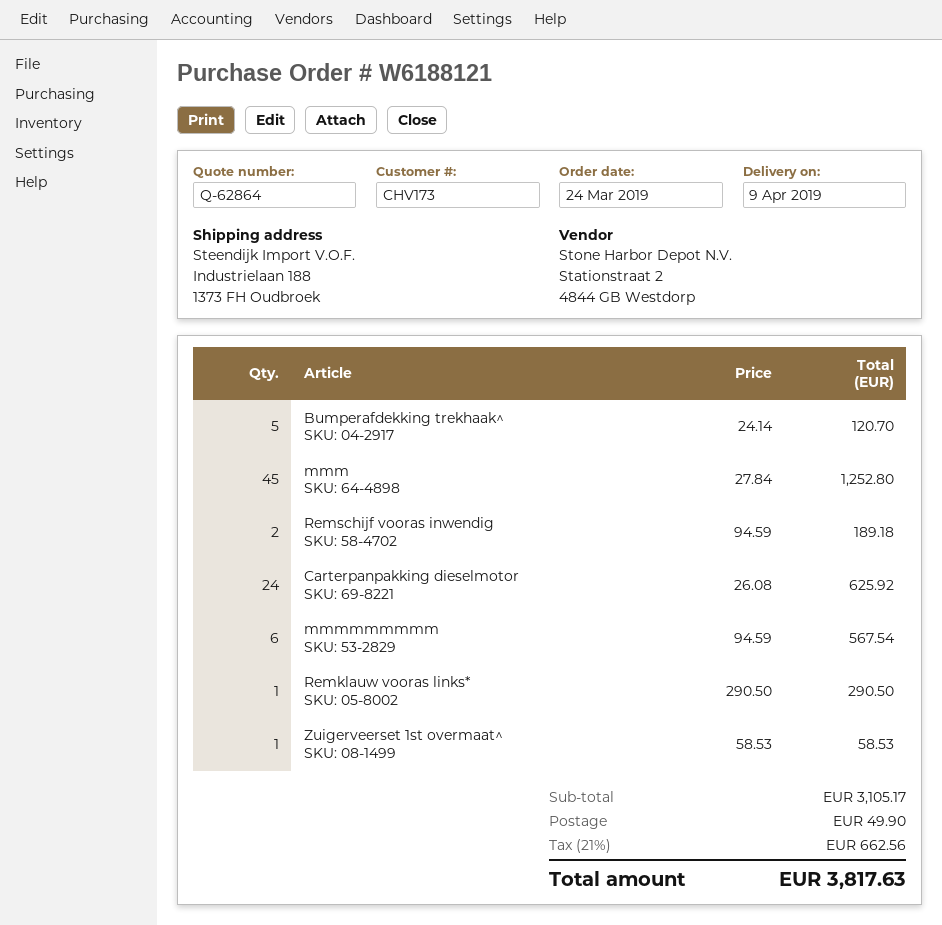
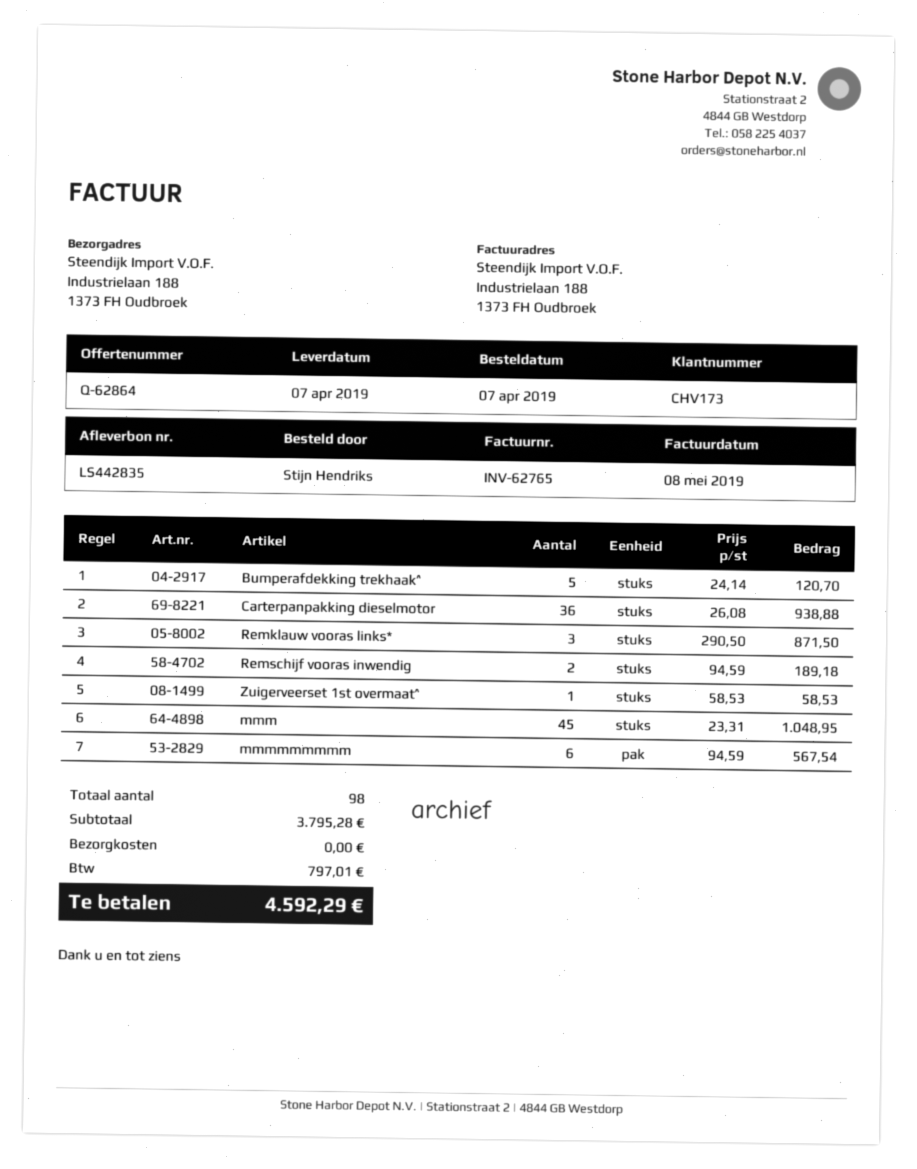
order date: 2019-03-24 -> 2019-04-07
delivery date: 2019-04-09 -> 2019-04-07
mmm: 45 x 27.84 = 1252.80 -> 45 x 23.31 = 1048.95
Carterpanpakking dieselmotor: 24 x 26.08 = 625.92 -> 36 x 26.08 = 938.88
Remklauw vooras links*: 1 x 290.50 = 290.50 -> 3 x 290.50 = 871.50
subtotal: 3105.17 -> 3795.28
shipping: 49.90 -> 0.00
tax: 662.56 -> 797.01
total: 3817.63 -> 4592.29

